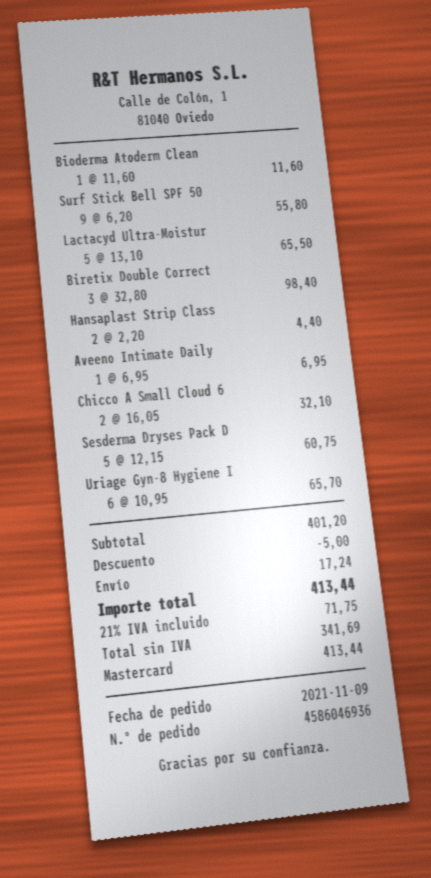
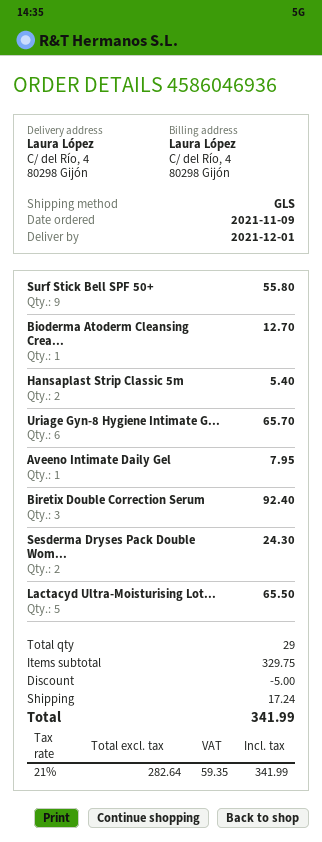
Bioderma Atoderm Clean: 1 for 11.60 -> 1 for 12.70
Biretix Double Correct: 3 for 98.40 -> 3 for 92.40
Hansaplast Strip Class: 2 for 4.40 -> 2 for 5.40
Aveeno Intimate Daily: 1 for 6.95 -> 1 for 7.95
Chicco A Small Cloud 6: 2 for 32.10 -> none
Sesderma Dryses Pack D: 5 for 60.75 -> 2 for 24.30
subtotal: 401.20 -> 329.75
net: 341.69 -> 282.64
tax: 21% = 71.75 -> 21% = 59.35
total: 413.44 -> 341.99

